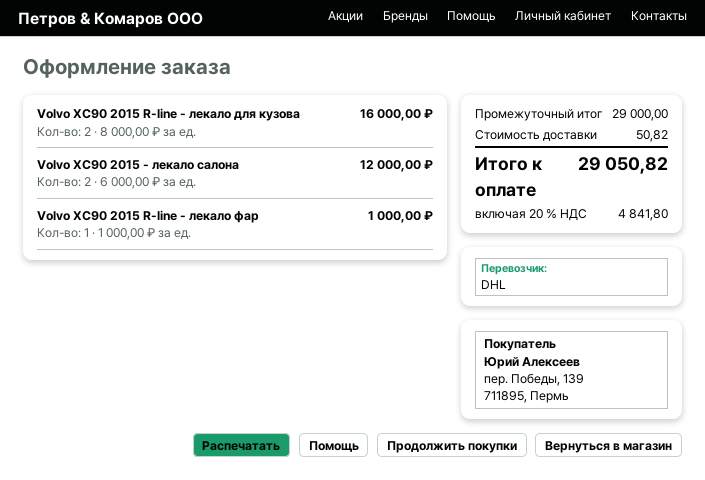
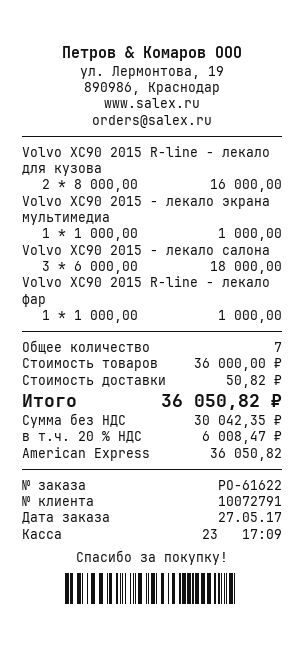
Volvo XC90 2015 - лекало салона: 2 x 6000.00 = 12000.00 -> 3 x 6000.00 = 18000.00
Volvo XC90 2015 - лекало экрана мультимедиа: none -> 1 x 1000.00 = 1000.00
subtotal: 29000.00 -> 36000.00
tax: 20% = 4841.80 -> 20% = 6008.47
total: 29050.82 -> 36050.82

